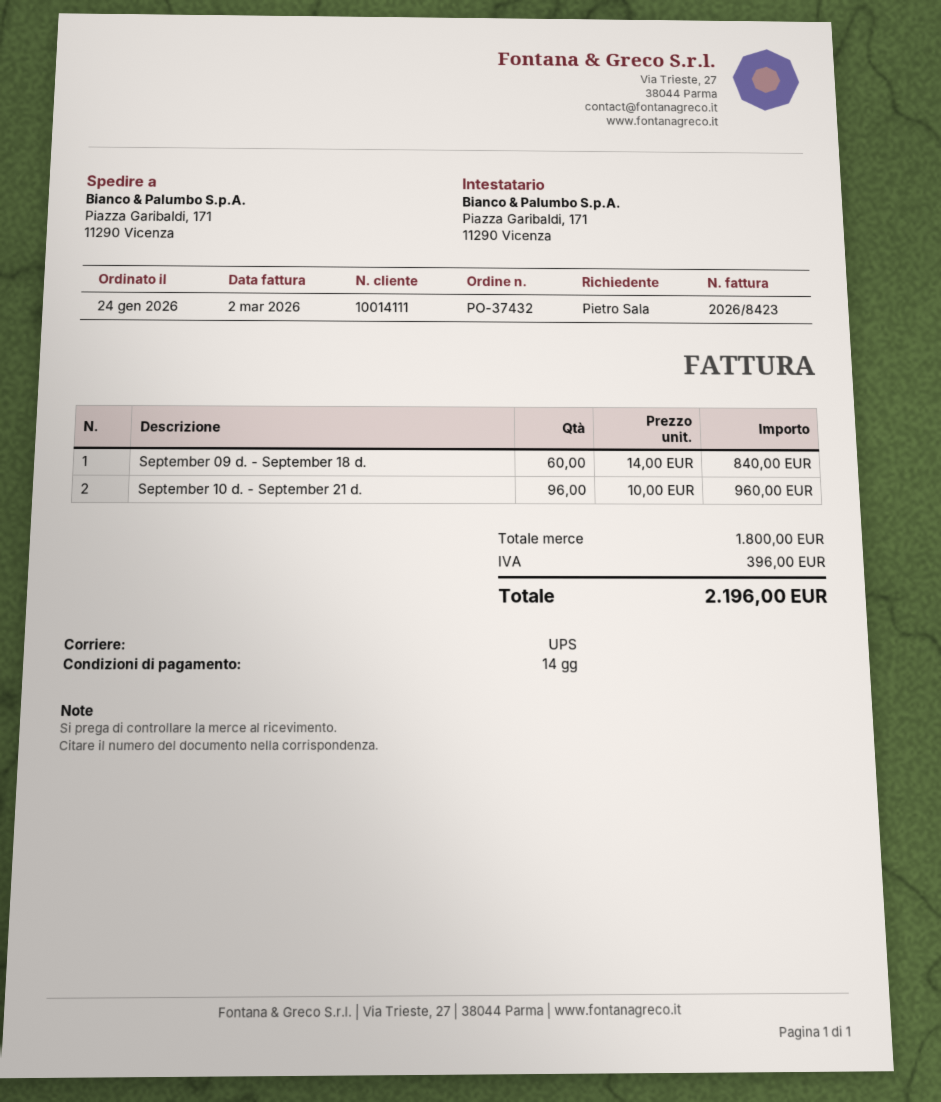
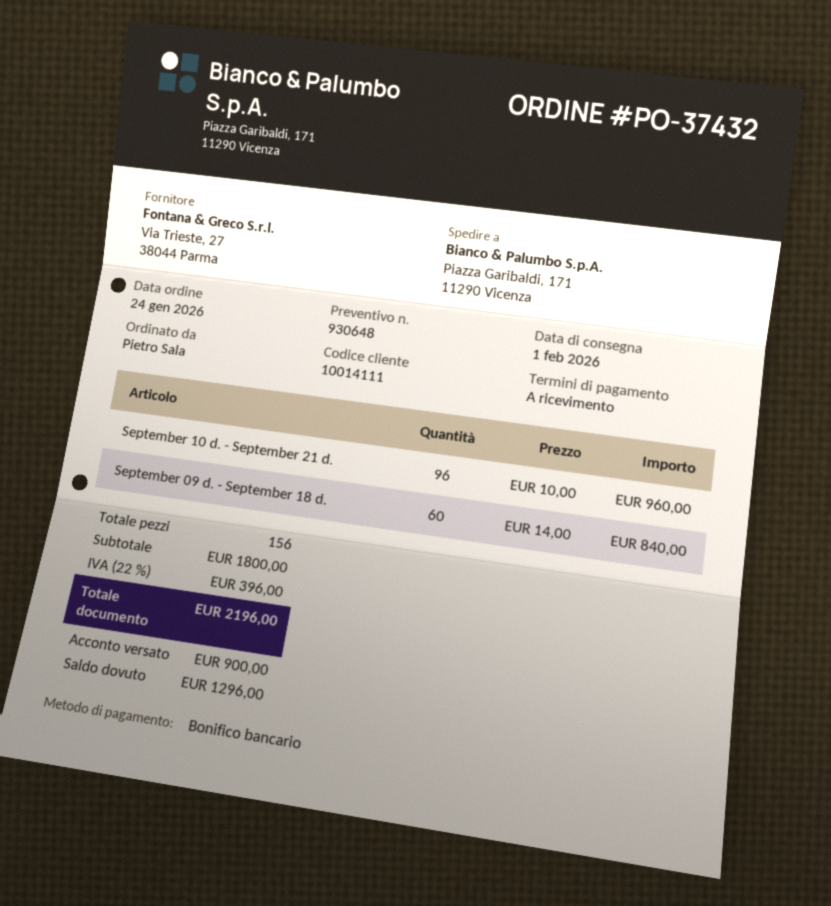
payment terms: 14 days -> on receipt

